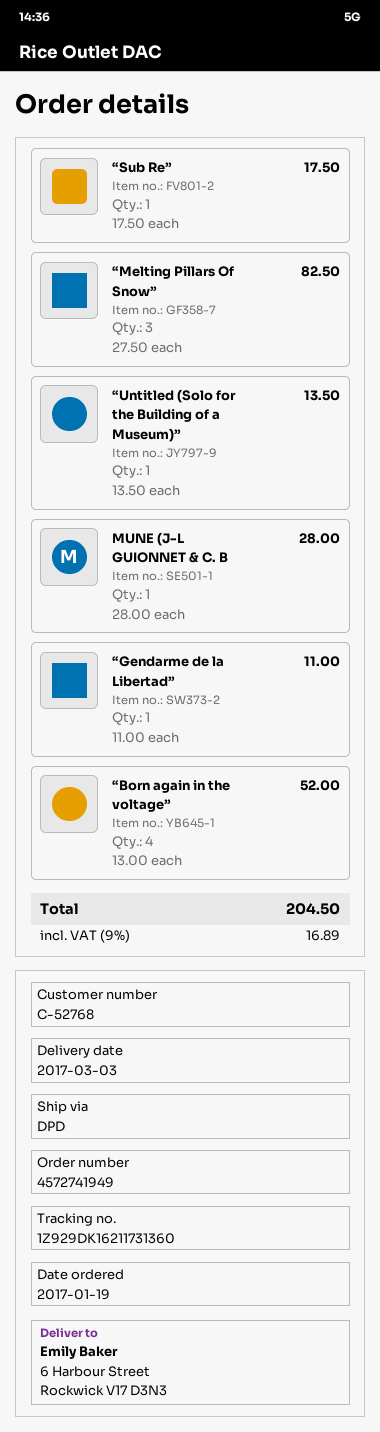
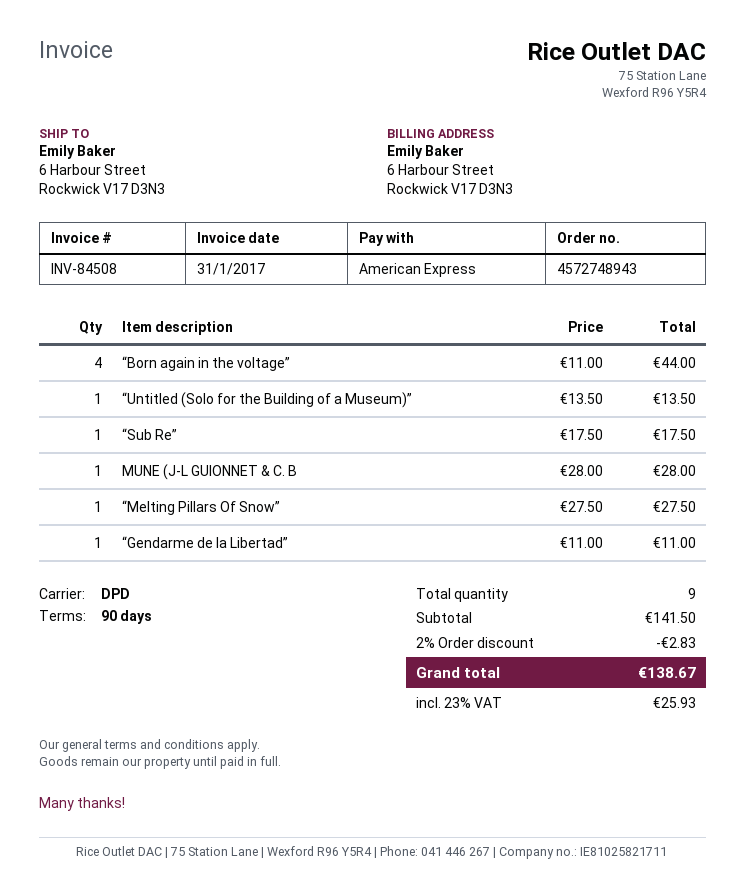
order number: 4572741949 -> 4572748943
“Melting Pillars Of Snow”: 3 x 27.50 = 82.50 -> 1 x 27.50 = 27.50
“Born again in the voltage”: 4 x 13.00 = 52.00 -> 4 x 11.00 = 44.00
discount: none -> 2% = 2.83
tax: 9% = 16.89 -> 23% = 25.93
total: 204.50 -> 138.67

